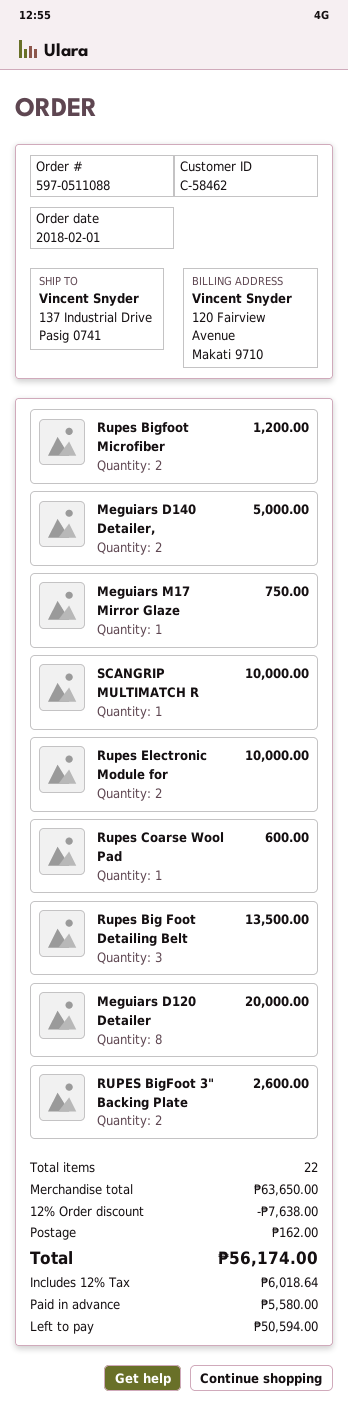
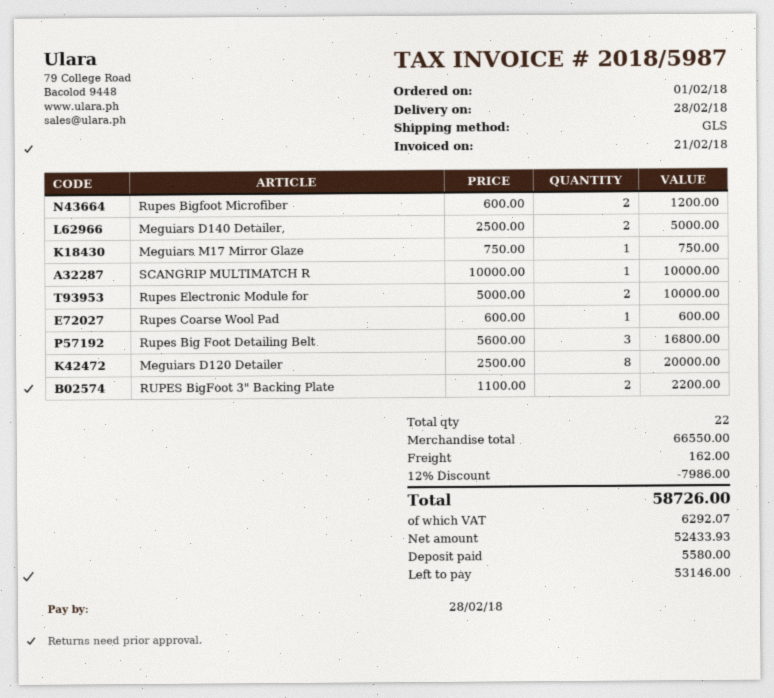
Rupes Big Foot Detailing Belt: 3 for 13500.00 -> 3 for 16800.00
RUPES BigFoot 3" Backing Plate: 2 for 2600.00 -> 2 for 2200.00
subtotal: 63650.00 -> 66550.00
discount: 12% = 7638.00 -> 12% = 7986.00
tax: 6018.64 -> 6292.07
total: 56174.00 -> 58726.00
balance: 50594.00 -> 53146.00

